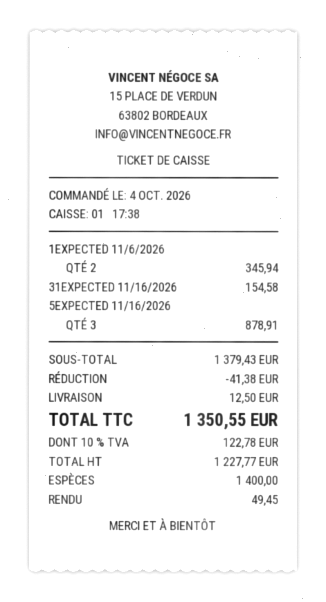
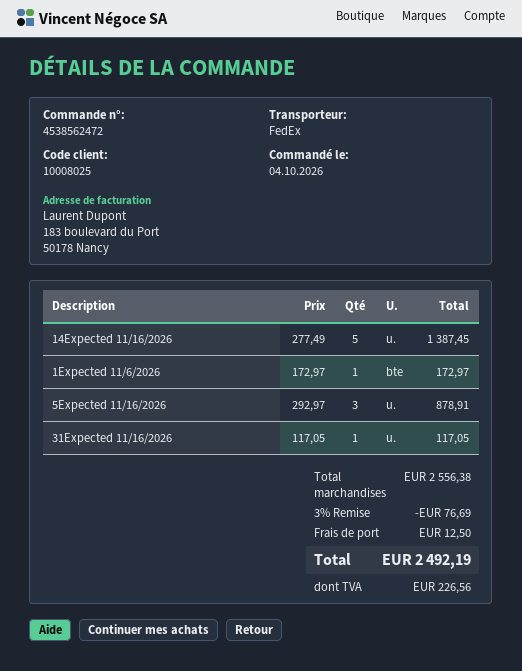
1EXPECTED 11/6/2026: 2 for 345.94 -> 1 for 172.97
31EXPECTED 11/16/2026: 1 for 154.58 -> 1 for 117.05
14Expected 11/16/2026: none -> 5 for 1387.45
subtotal: 1379.43 -> 2556.38
discount: 41.38 -> 76.69
tax: 122.78 -> 226.56
total: 1350.55 -> 2492.19

